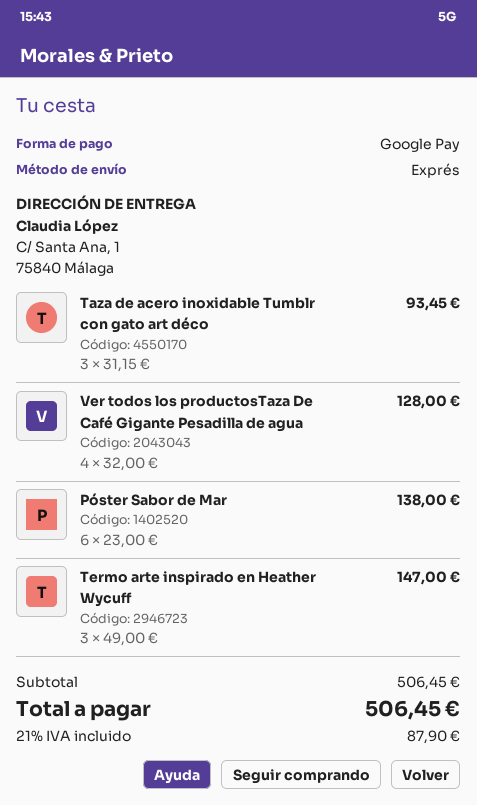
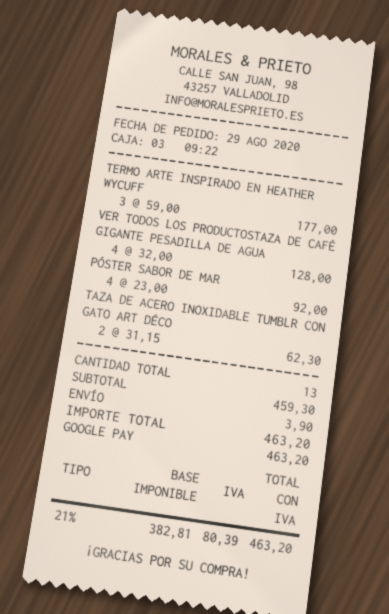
Taza de acero inoxidable Tumblr con gato art déco: 3 x 31.15 = 93.45 -> 2 x 31.15 = 62.30
Póster Sabor de Mar: 6 x 23.00 = 138.00 -> 4 x 23.00 = 92.00
Termo arte inspirado en Heather Wycuff: 3 x 49.00 = 147.00 -> 3 x 59.00 = 177.00
subtotal: 506.45 -> 459.30
shipping: none -> 3.90
tax: 21% = 87.90 -> 21% = 80.39
total: 506.45 -> 463.20

